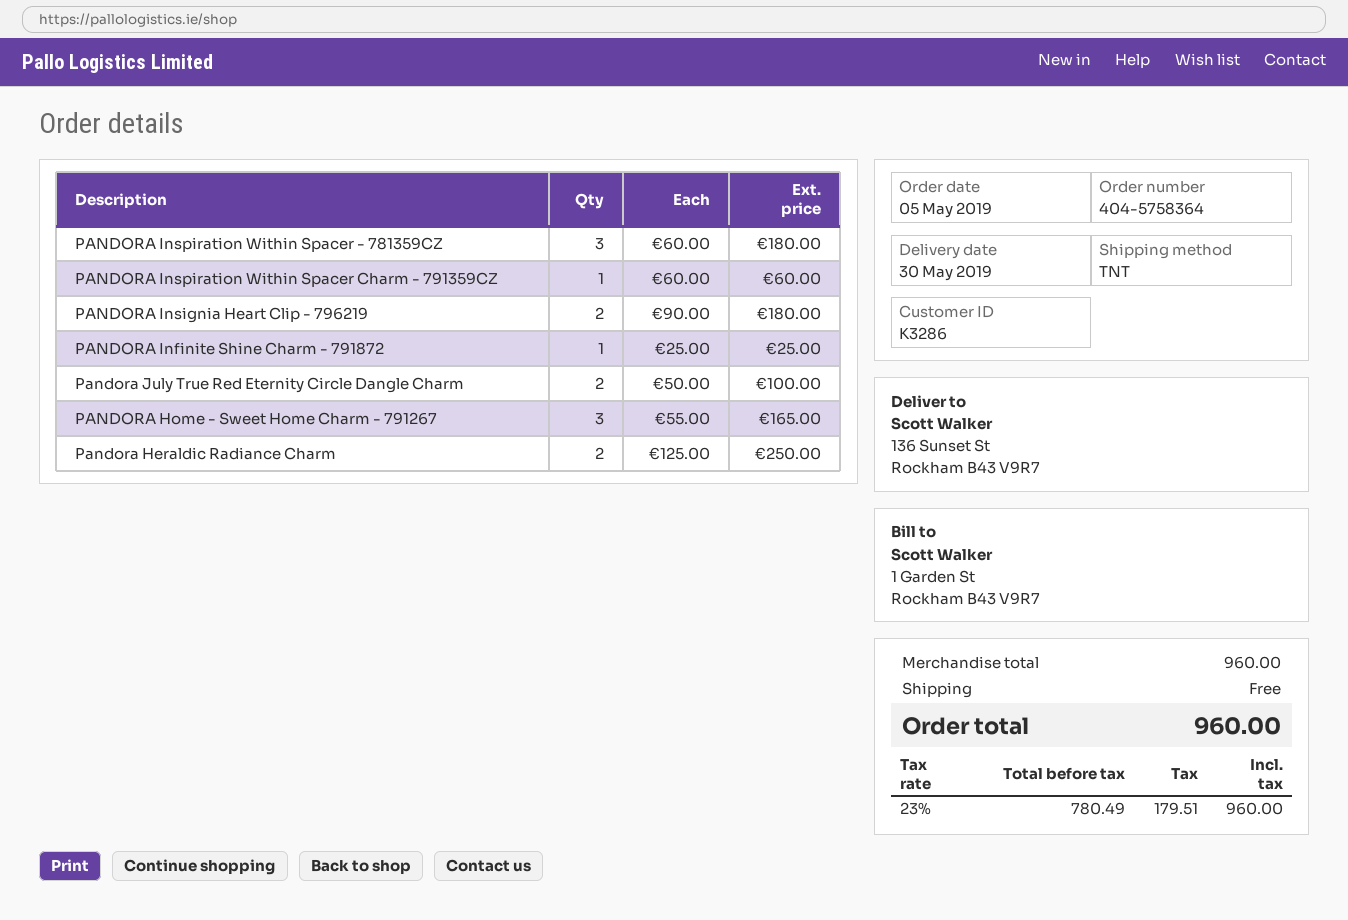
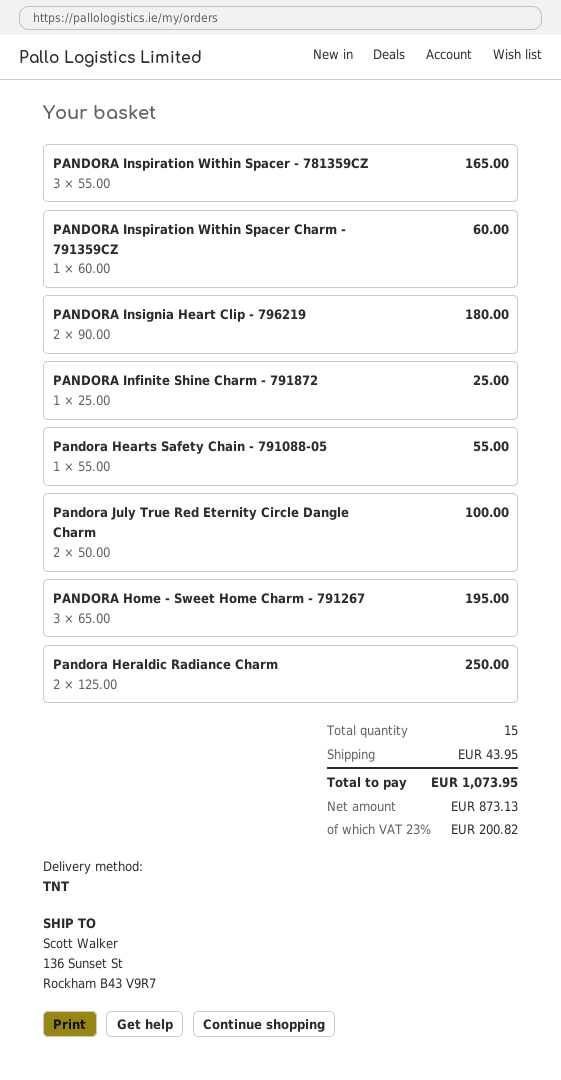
PANDORA Inspiration Within Spacer - 781359CZ: 3 x 60.00 = 180.00 -> 3 x 55.00 = 165.00
PANDORA Home - Sweet Home Charm - 791267: 3 x 55.00 = 165.00 -> 3 x 65.00 = 195.00
Pandora Hearts Safety Chain - 791088-05: none -> 1 x 55.00 = 55.00
shipping: 0.00 -> 43.95
net: 780.49 -> 873.13
tax: 23% = 179.51 -> 23% = 200.82
total: 960.00 -> 1073.95

